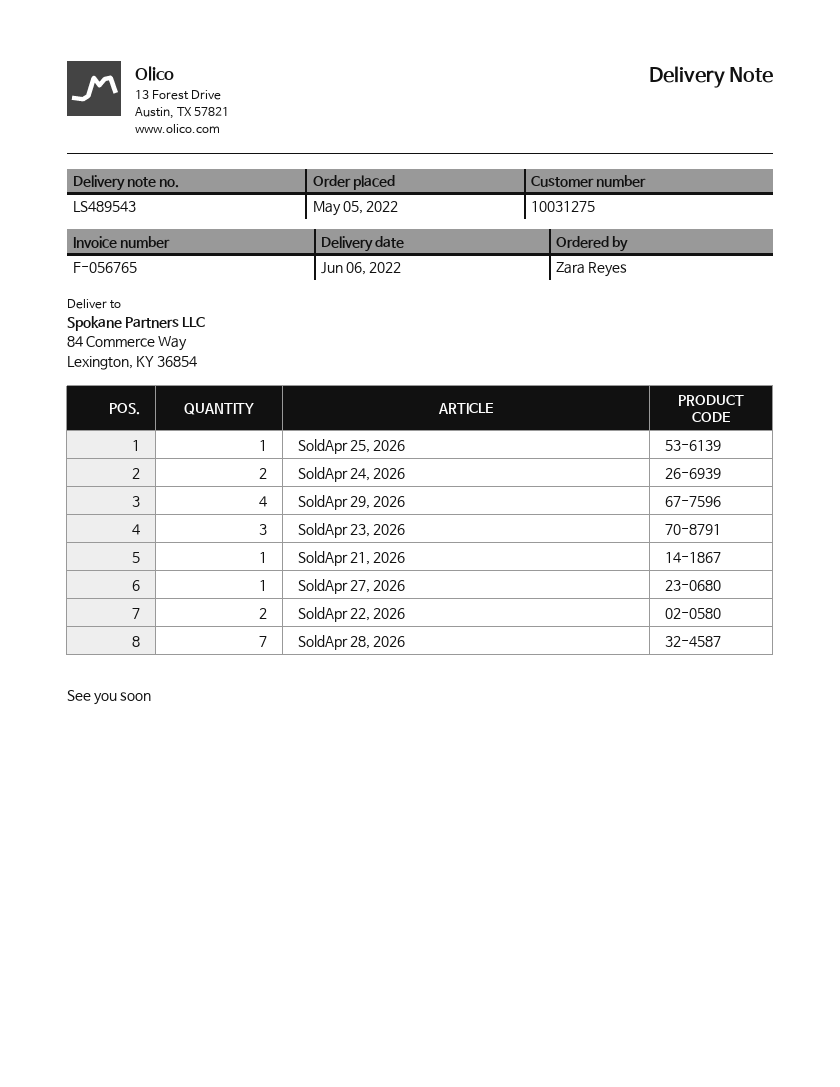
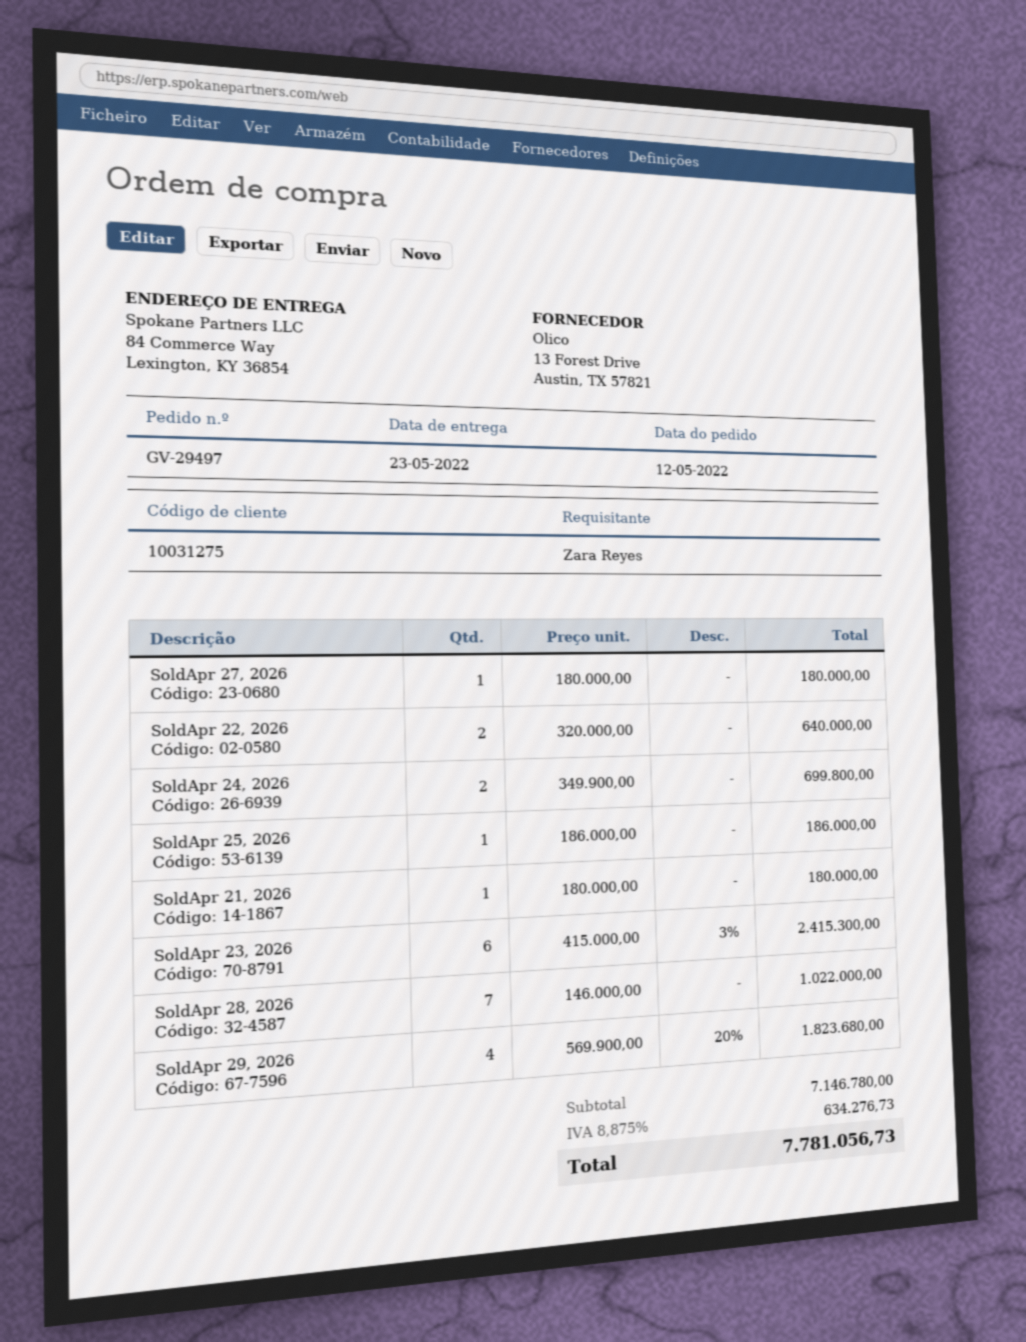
order date: 2022-05-05 -> 2022-05-12
delivery date: 2022-06-06 -> 2022-05-23
SoldApr 23, 2026: 3 -> 6

